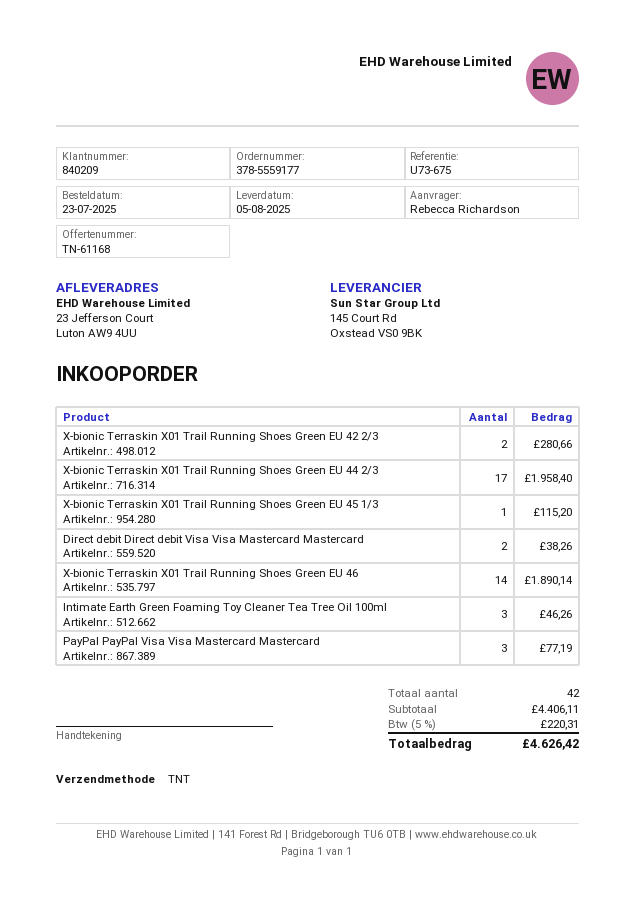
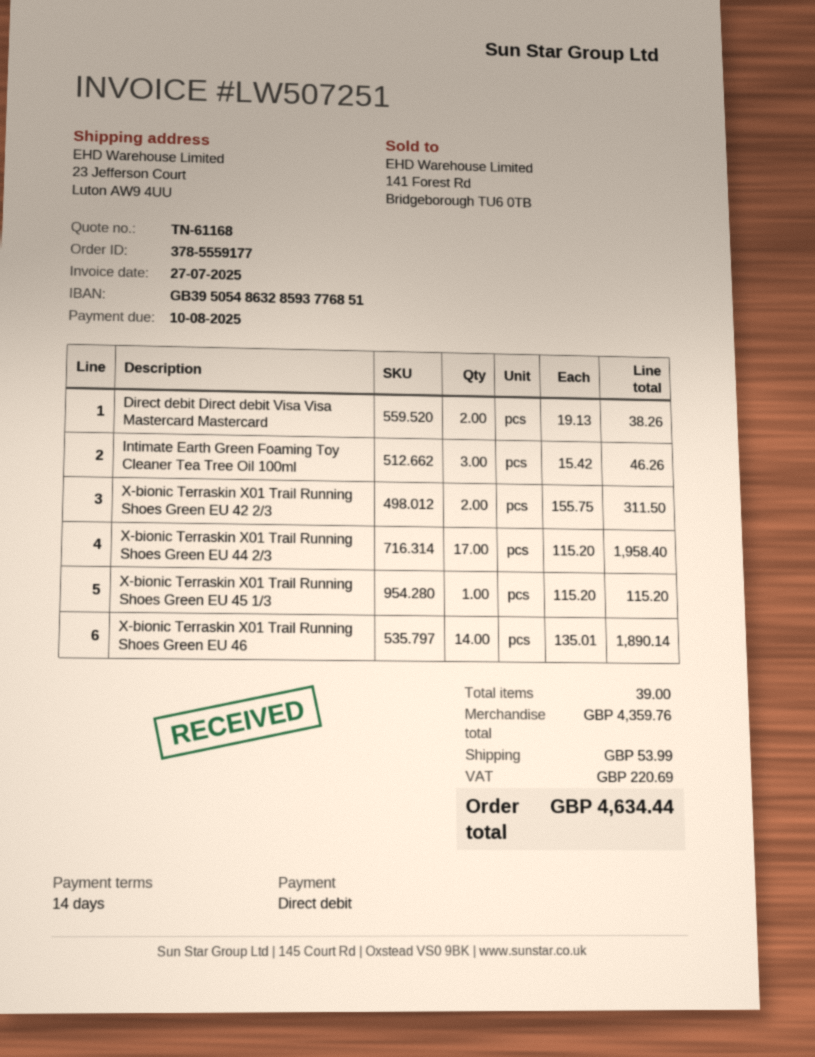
X-bionic Terraskin X01 Trail Running Shoes Green EU 42 2/3: 2 for 280.66 -> 2 for 311.50
PayPal PayPal Visa Visa Mastercard Mastercard: 3 for 77.19 -> none
total quantity: 42 -> 39
subtotal: 4406.11 -> 4359.76
shipping: none -> 53.99
tax: 220.31 -> 220.69
total: 4626.42 -> 4634.44

